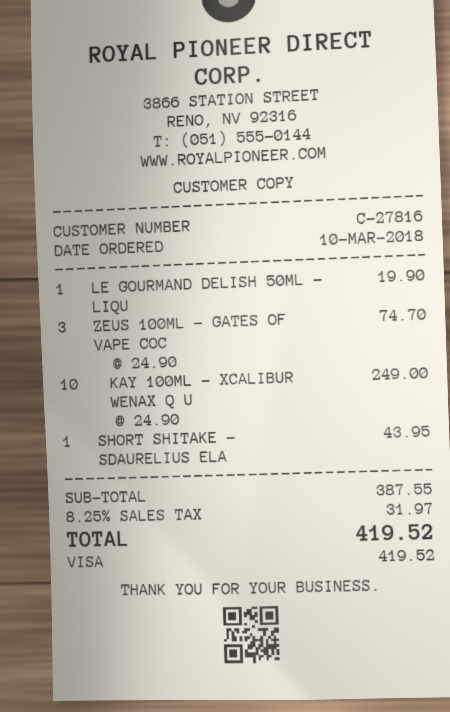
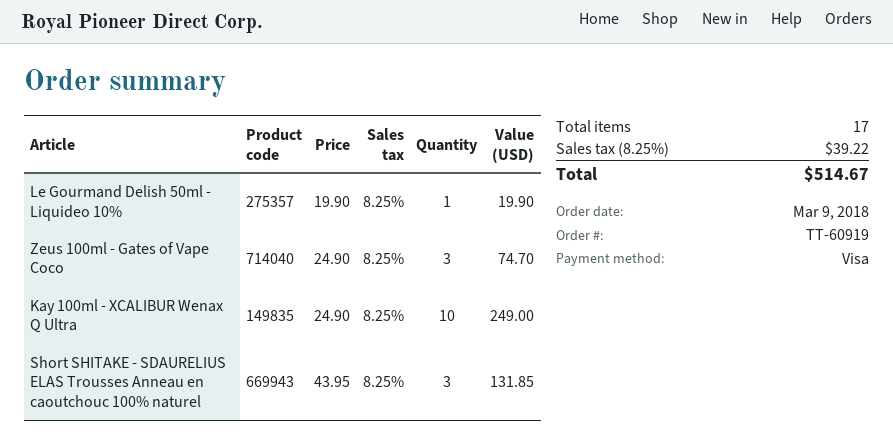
order date: 2018-03-10 -> 2018-03-09
SHORT SHITAKE - SDAURELIUS ELA: 1 x 43.95 = 43.95 -> 3 x 43.95 = 131.85
tax: 8.25% = 31.97 -> 8.25% = 39.22
total: 419.52 -> 514.67

